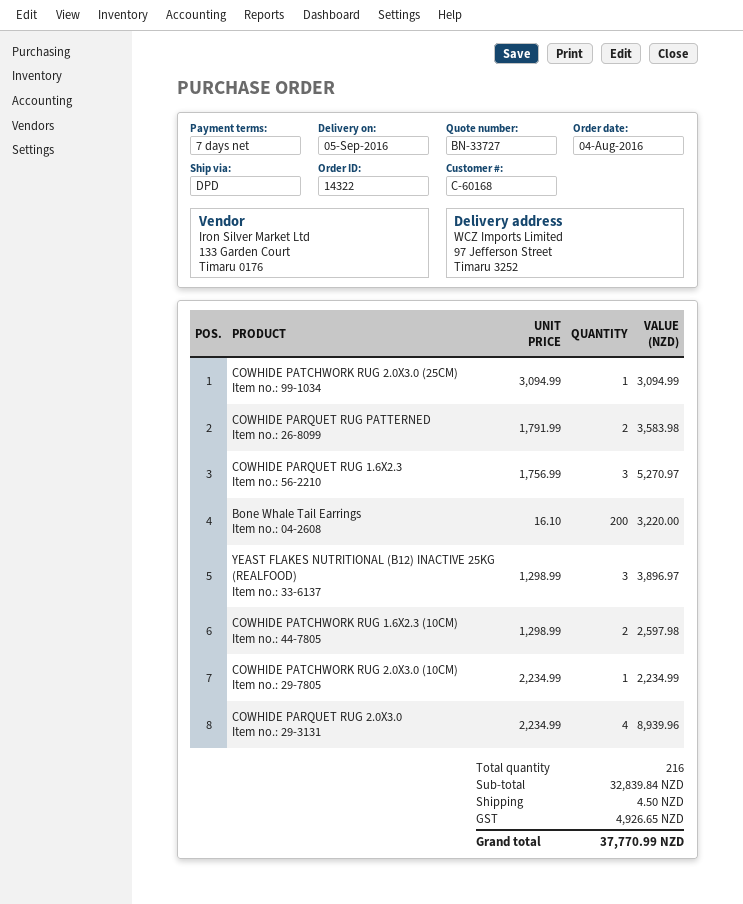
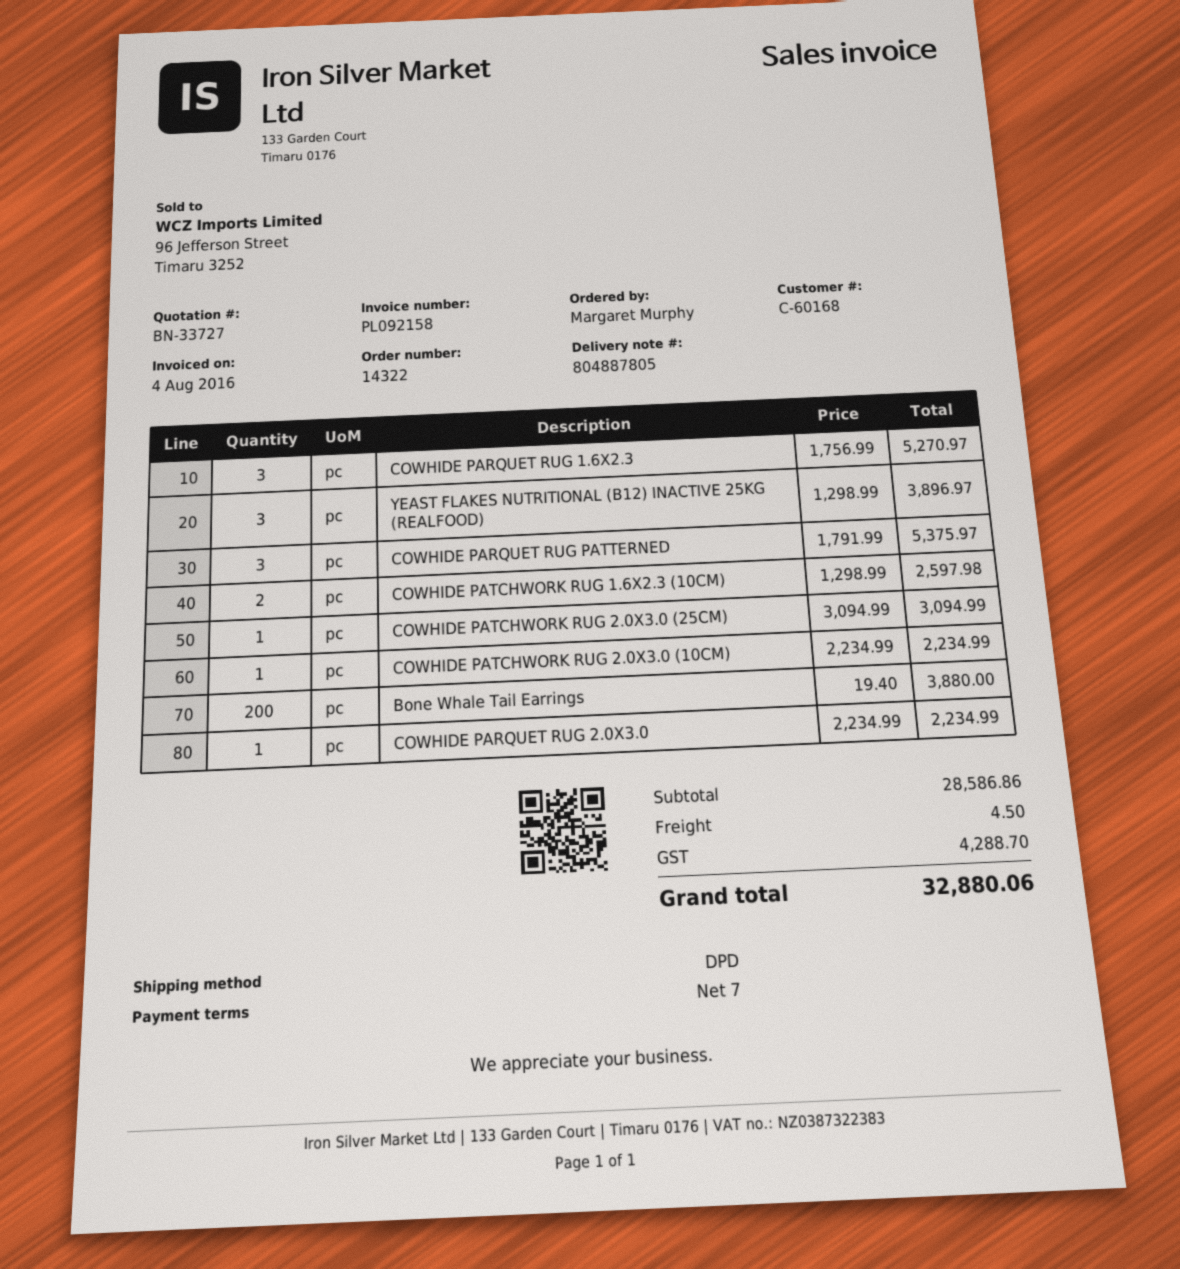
COWHIDE PARQUET RUG PATTERNED: 2 x 1791.99 = 3583.98 -> 3 x 1791.99 = 5375.97
Bone Whale Tail Earrings: 200 x 16.10 = 3220.00 -> 200 x 19.40 = 3880.00
COWHIDE PARQUET RUG 2.0X3.0: 4 x 2234.99 = 8939.96 -> 1 x 2234.99 = 2234.99
subtotal: 32839.84 -> 28586.86
tax: 4926.65 -> 4288.70
total: 37770.99 -> 32880.06

